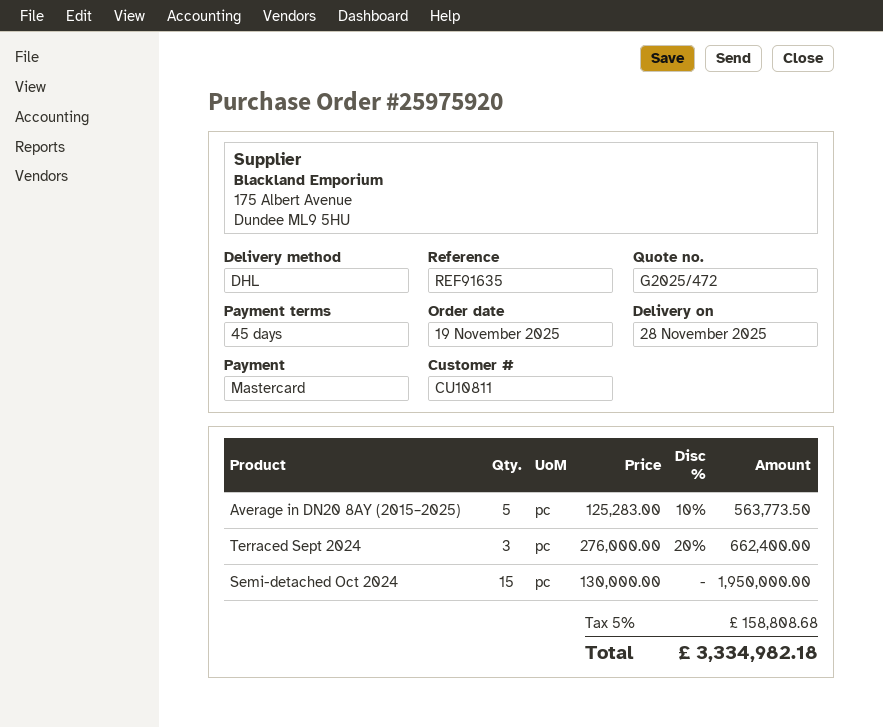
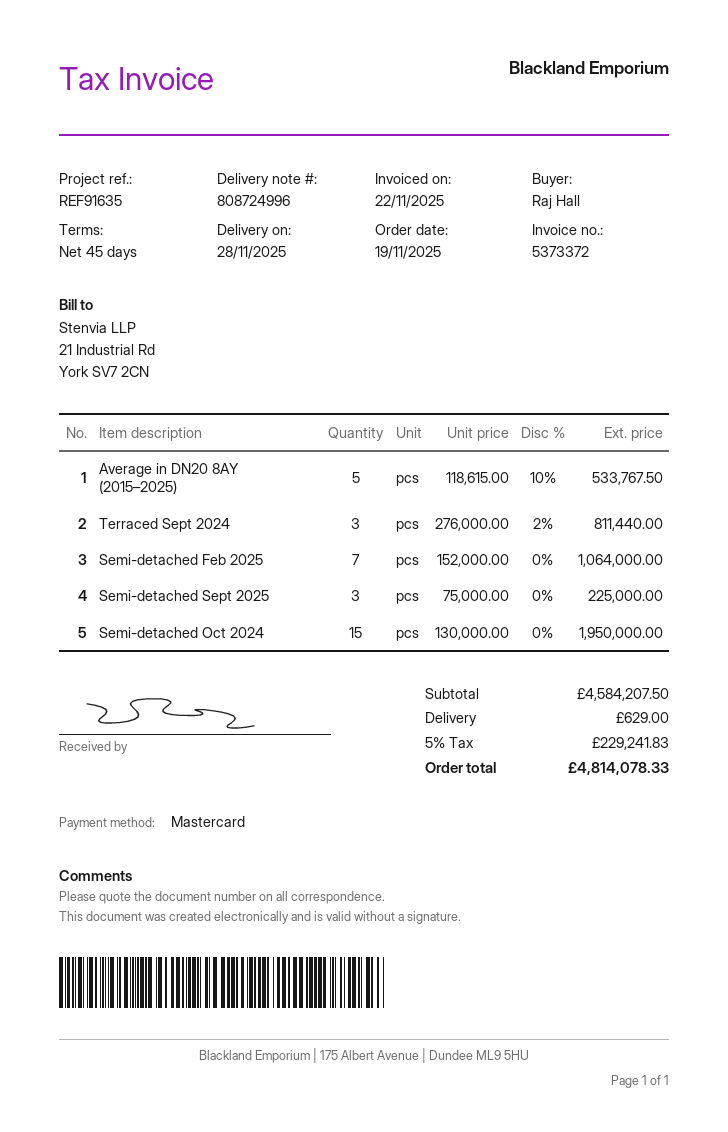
Average in DN20 8AY (2015–2025): 5 x 125283.00 - 10% = 563773.50 -> 5 x 118615.00 - 10% = 533767.50
Terraced Sept 2024: 3 x 276000.00 - 20% = 662400.00 -> 3 x 276000.00 - 2% = 811440.00
Semi-detached Feb 2025: none -> 7 x 152000.00 = 1064000.00
Semi-detached Sept 2025: none -> 3 x 75000.00 = 225000.00
shipping: none -> 629.00
tax: 5% = 158808.68 -> 5% = 229241.83
total: 3334982.18 -> 4814078.33

